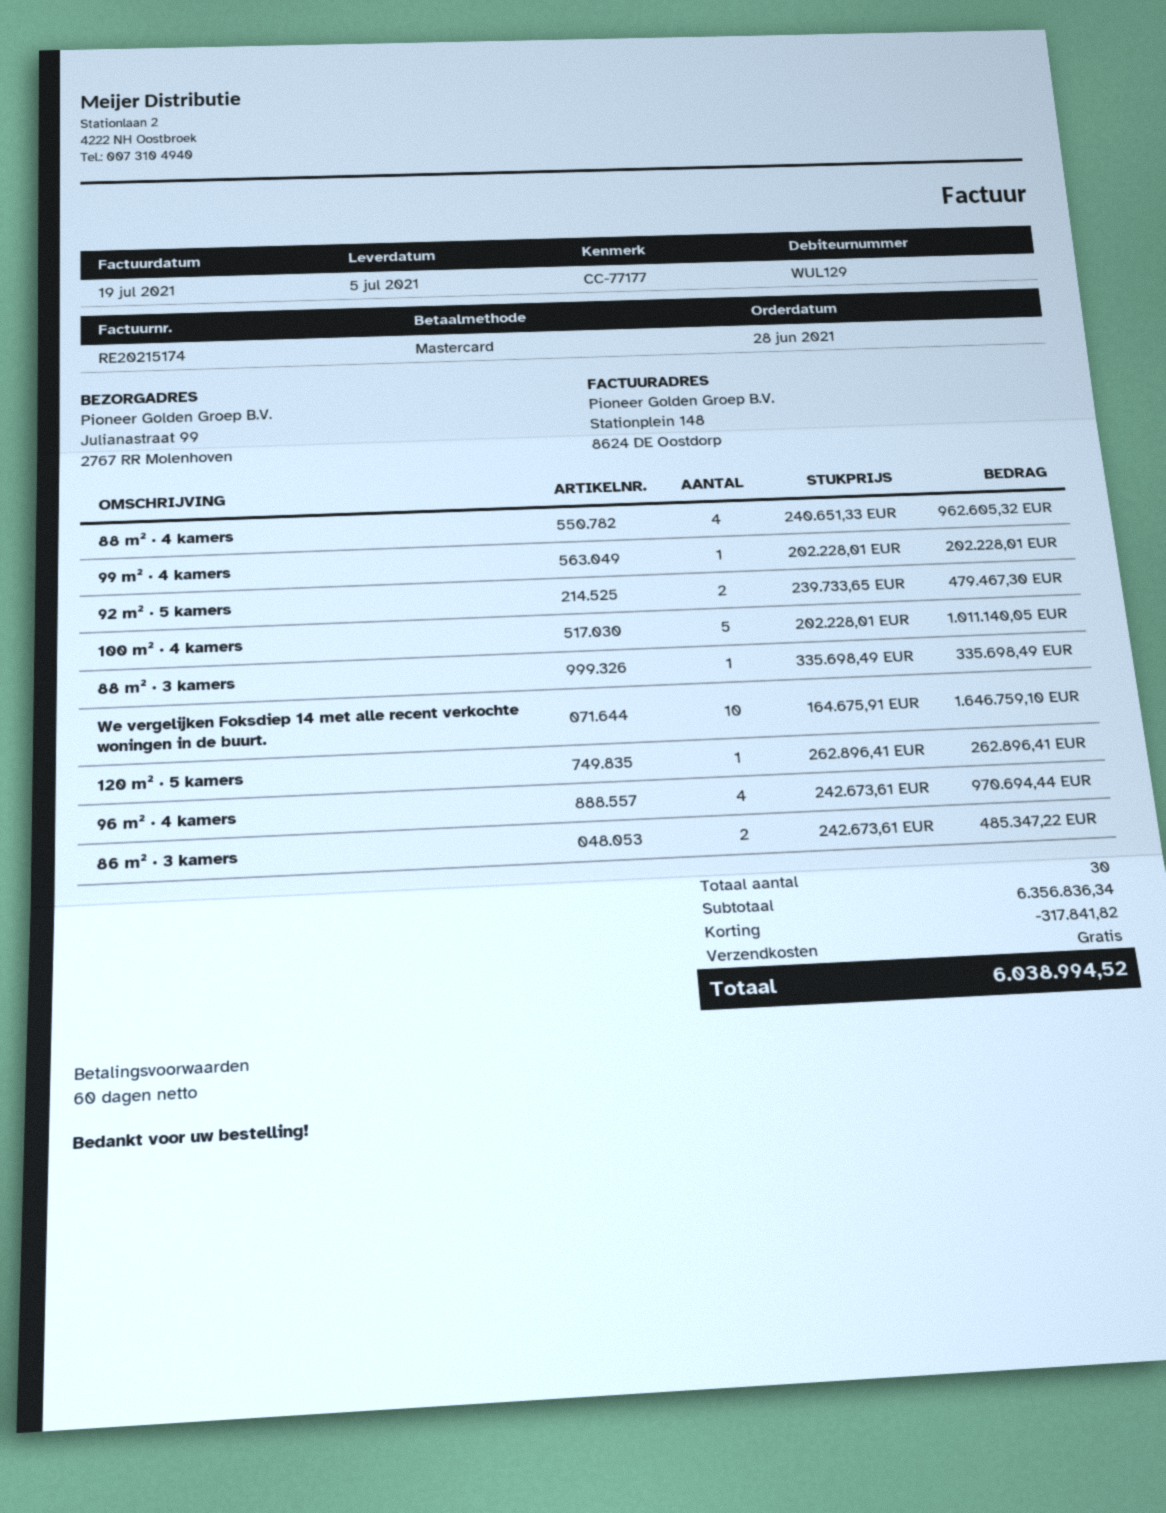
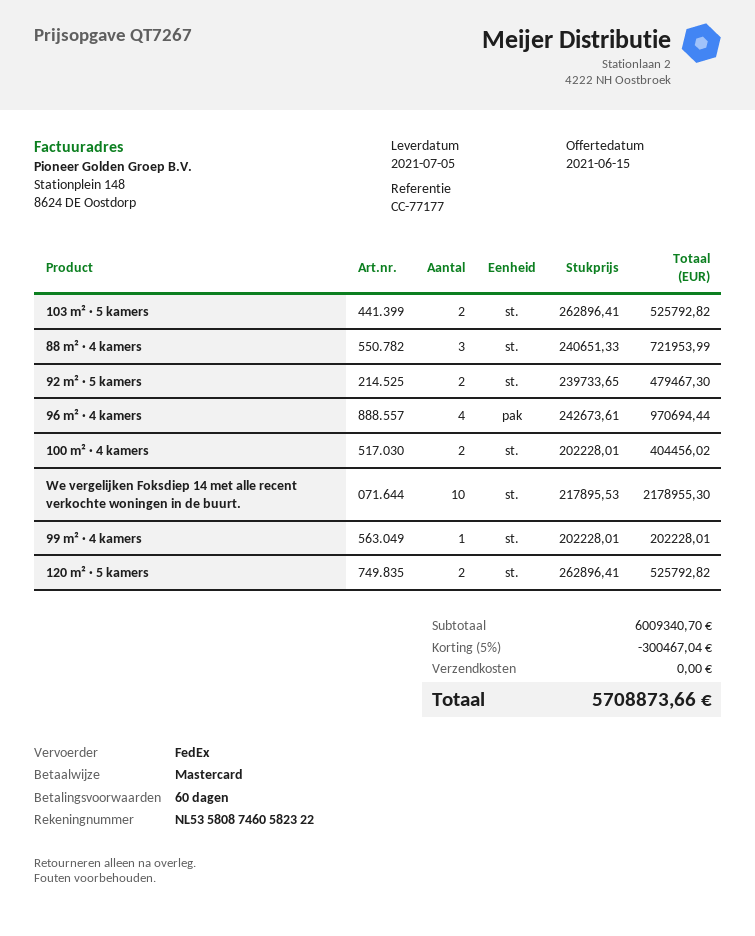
88 m² · 4 kamers: 4 x 240651.33 = 962605.32 -> 3 x 240651.33 = 721953.99
100 m² · 4 kamers: 5 x 202228.01 = 1011140.05 -> 2 x 202228.01 = 404456.02
88 m² · 3 kamers: 1 x 335698.49 = 335698.49 -> none
We vergelijken Foksdiep 14 met alle recent verkochte woningen in de buurt.: 10 x 164675.91 = 1646759.10 -> 10 x 217895.53 = 2178955.30
120 m² · 5 kamers: 1 x 262896.41 = 262896.41 -> 2 x 262896.41 = 525792.82
86 m² · 3 kamers: 2 x 242673.61 = 485347.22 -> none
103 m² · 5 kamers: none -> 2 x 262896.41 = 525792.82
subtotal: 6356836.34 -> 6009340.70
discount: 317841.82 -> 300467.04
total: 6038994.52 -> 5708873.66

